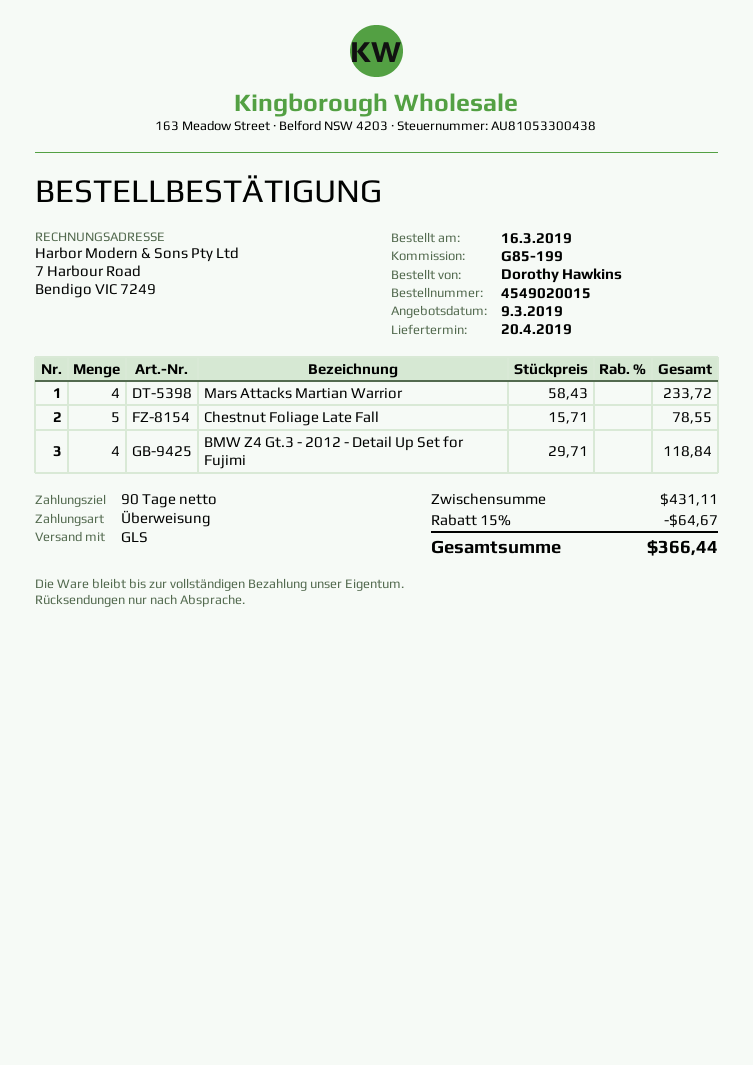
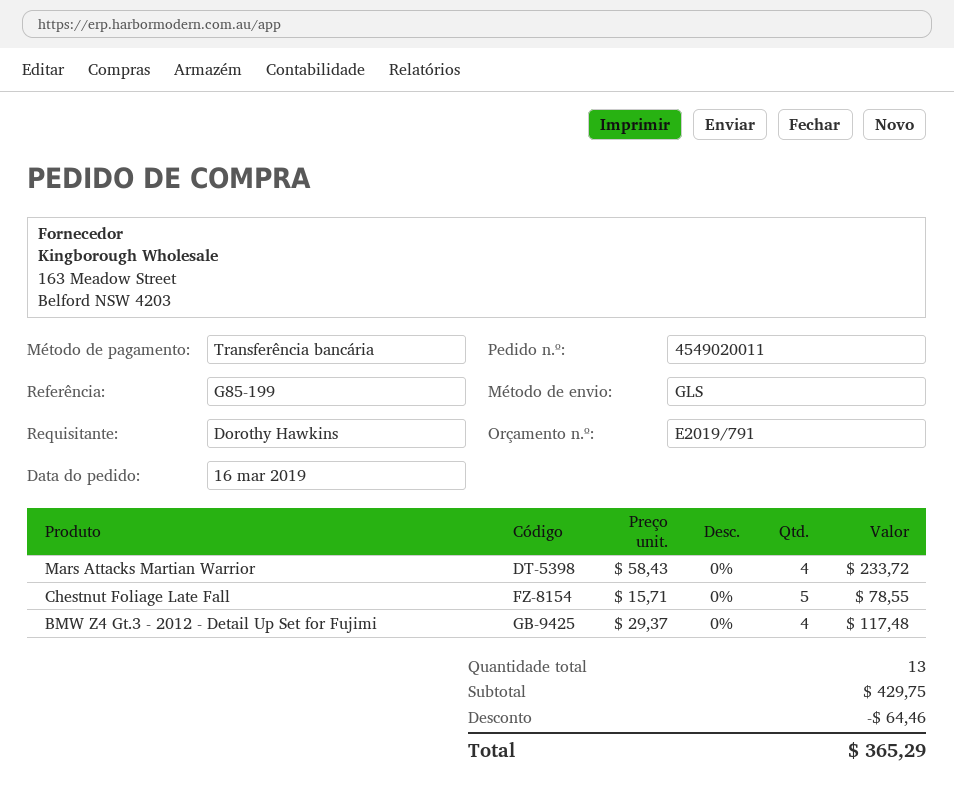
order number: 4549020015 -> 4549020011
BMW Z4 Gt.3 - 2012 - Detail Up Set for Fujimi: 4 x 29.71 = 118.84 -> 4 x 29.37 = 117.48
subtotal: 431.11 -> 429.75
discount: 64.67 -> 64.46
total: 366.44 -> 365.29

